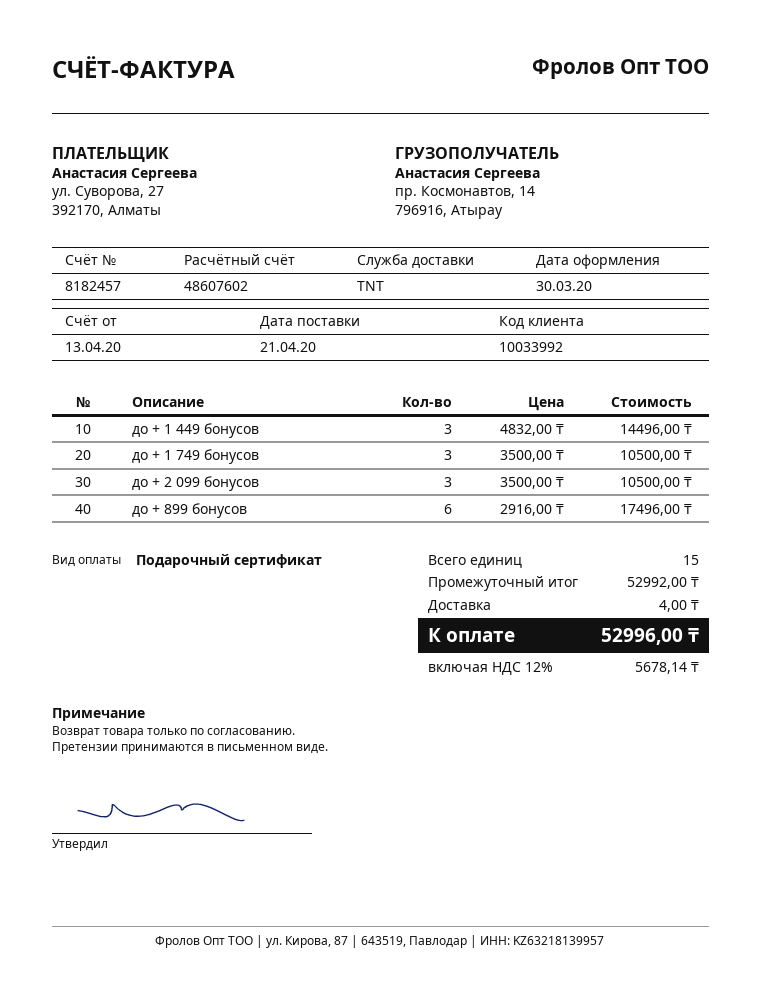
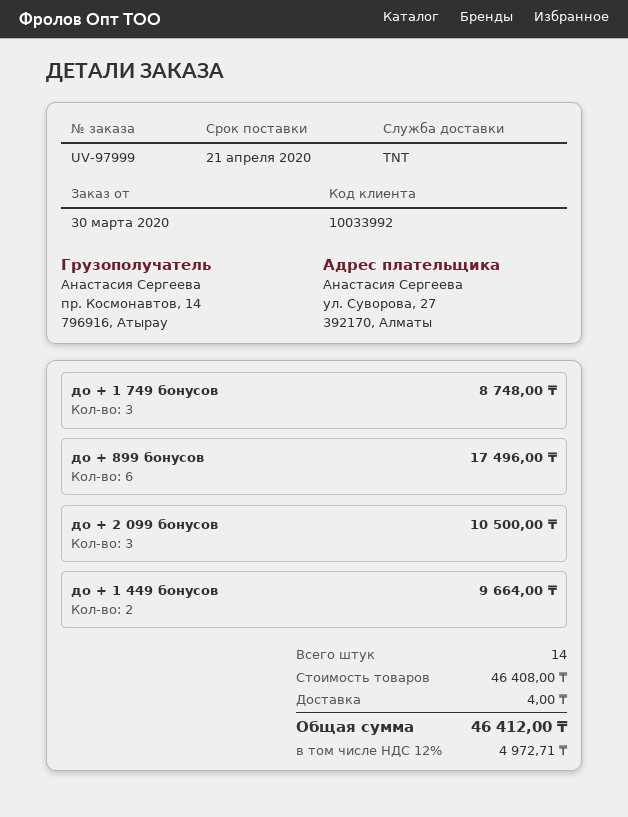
до + 1 449 бонусов: 3 for 14496.00 -> 2 for 9664.00
до + 1 749 бонусов: 3 for 10500.00 -> 3 for 8748.00
total quantity: 15 -> 14
subtotal: 52992.00 -> 46408.00
tax: 12% = 5678.14 -> 12% = 4972.71
total: 52996.00 -> 46412.00

